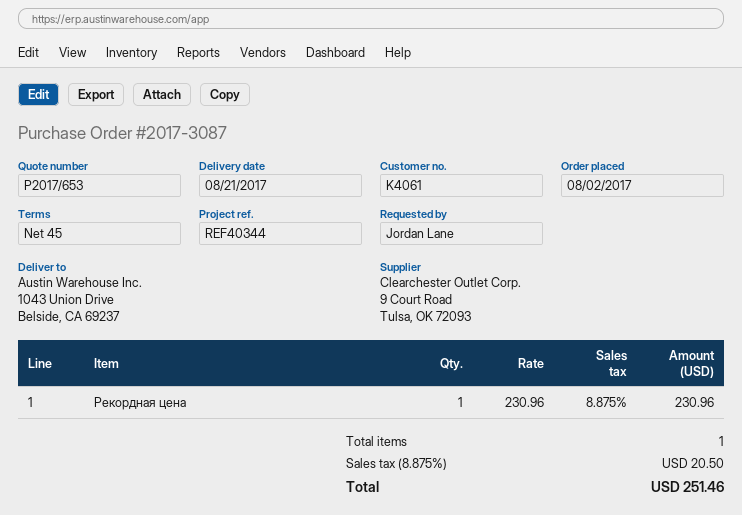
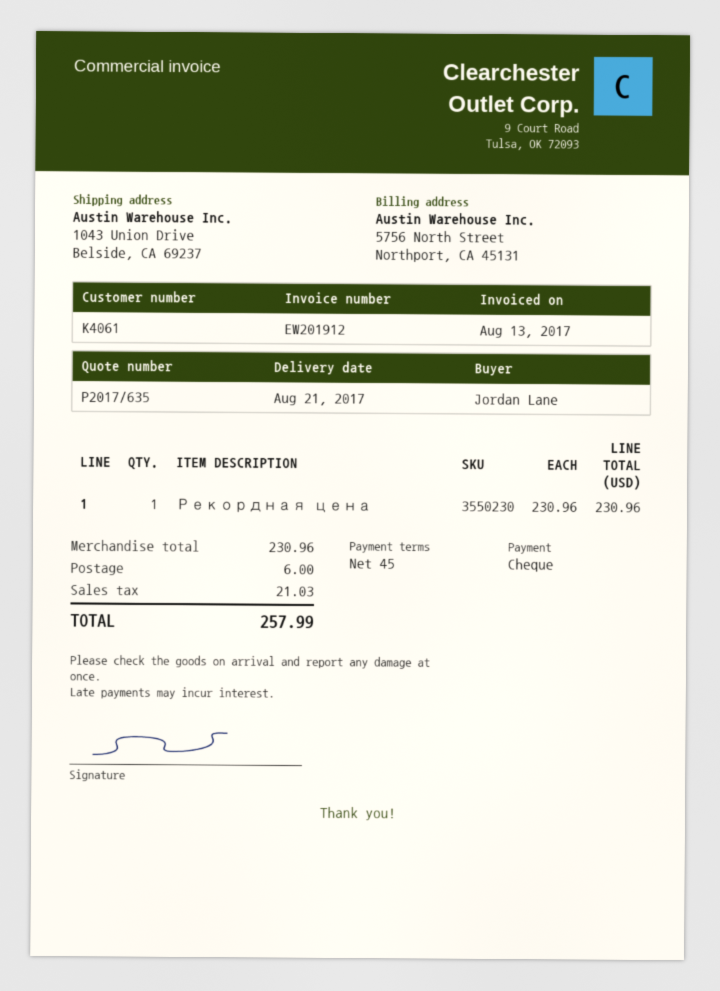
quote number: P2017/653 -> P2017/635
shipping: none -> 6.00
tax: 20.50 -> 21.03
total: 251.46 -> 257.99

